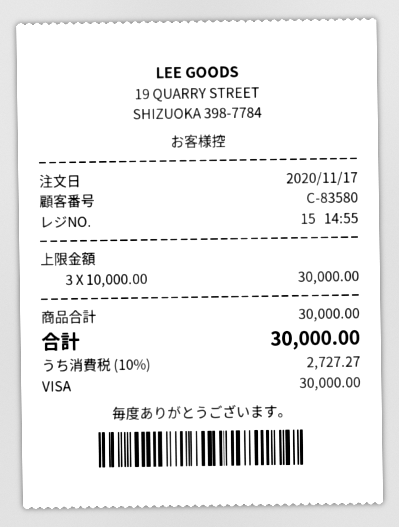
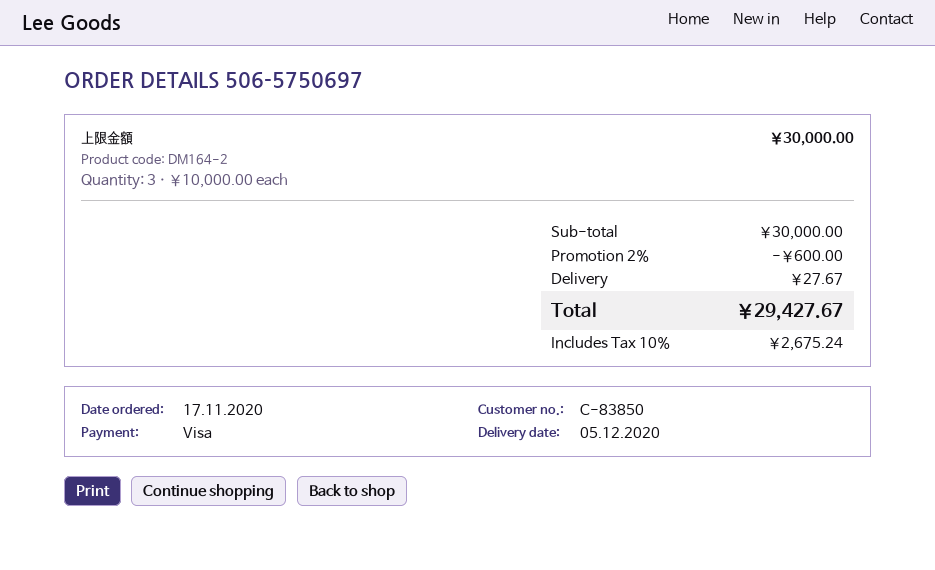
customer number: C-83580 -> C-83850
discount: none -> 2% = 600.00
shipping: none -> 27.67
tax: 10% = 2727.27 -> 10% = 2675.24
total: 30000.00 -> 29427.67

